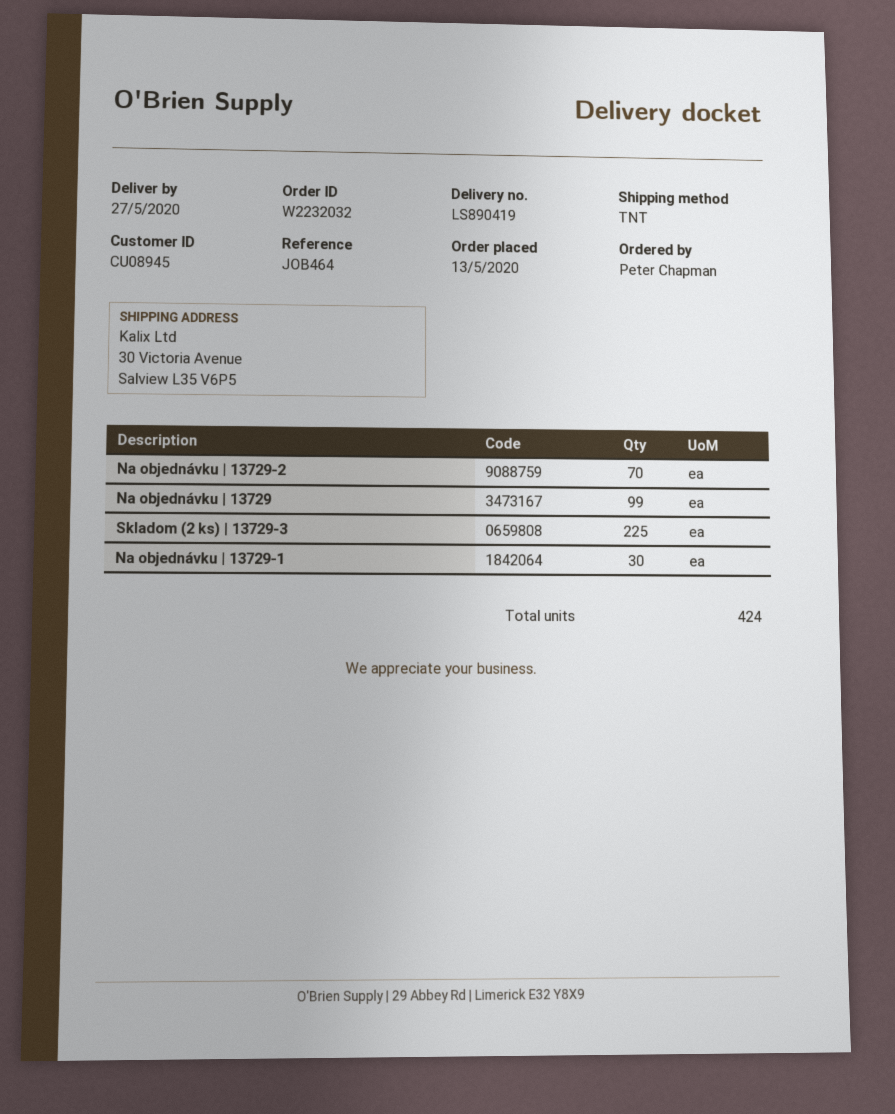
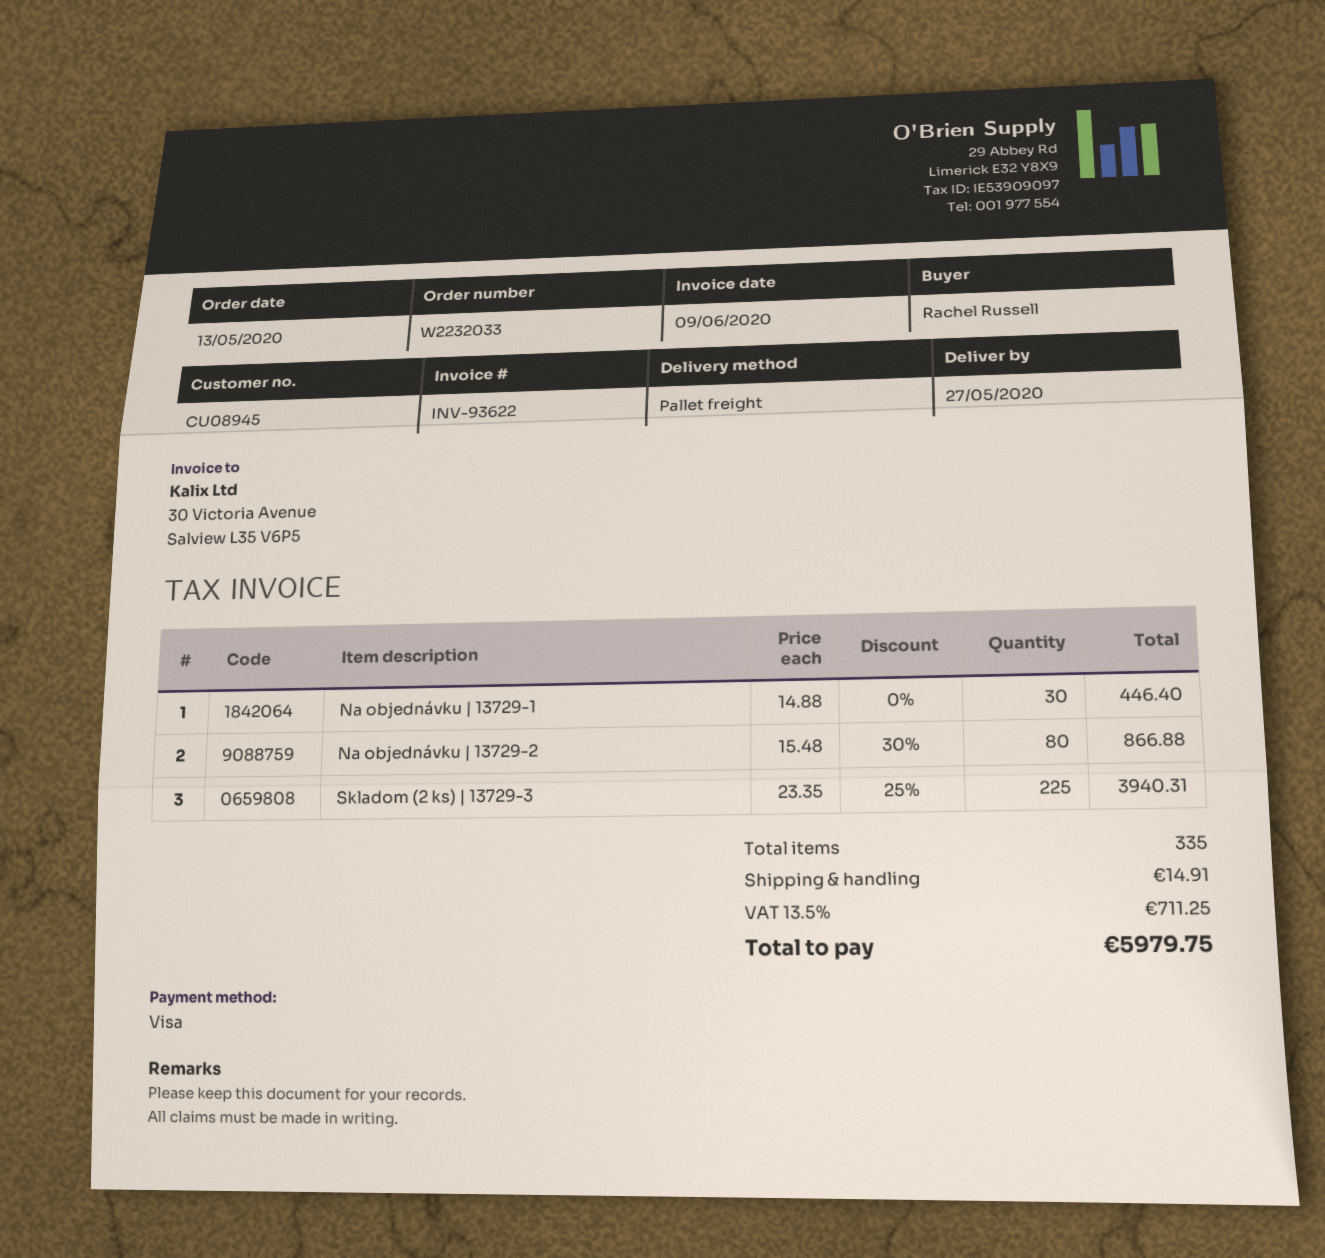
order number: W2232032 -> W2232033
ordered by: Peter Chapman -> Rachel Russell
shipping method: TNT -> pallet freight
Na objednávku | 13729-2: 70 -> 80
Na objednávku | 13729: 99 -> none
total quantity: 424 -> 335

